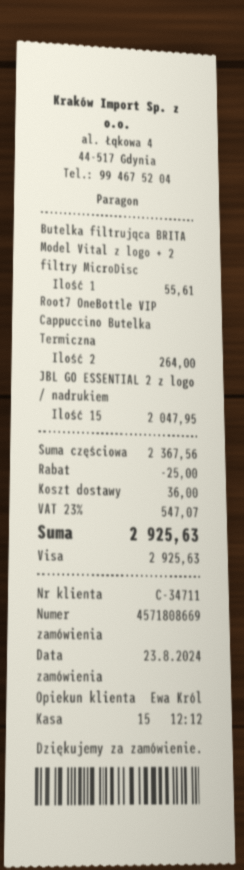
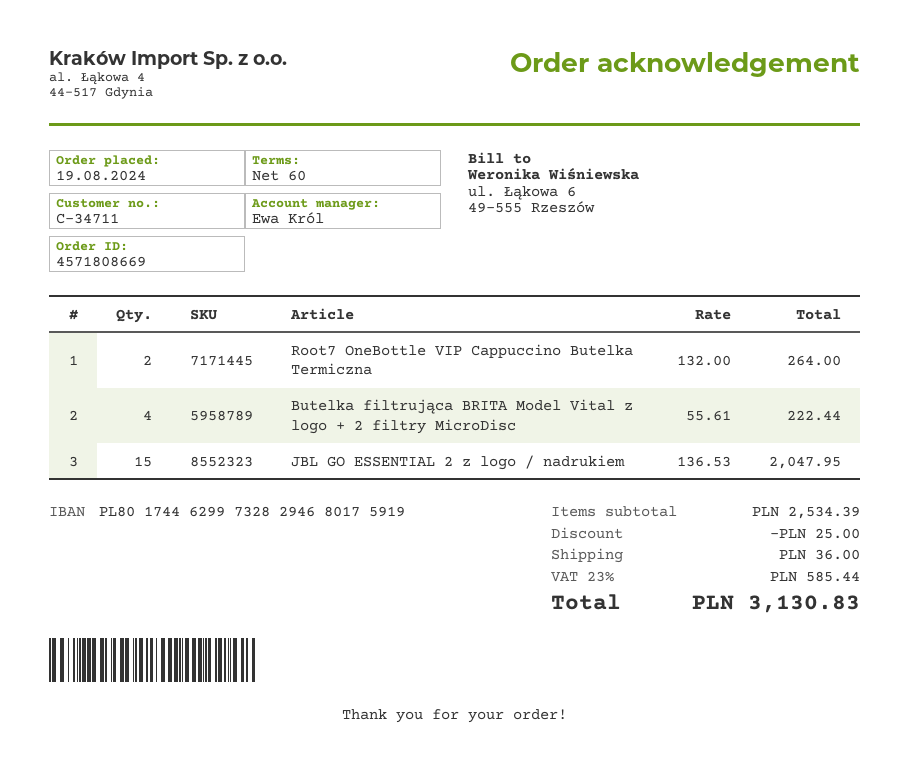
order date: 2024-08-23 -> 2024-08-19
Butelka filtrująca BRITA Model Vital z logo + 2 filtry MicroDisc: 1 for 55.61 -> 4 for 222.44
subtotal: 2367.56 -> 2534.39
tax: 23% = 547.07 -> 23% = 585.44
total: 2925.63 -> 3130.83

